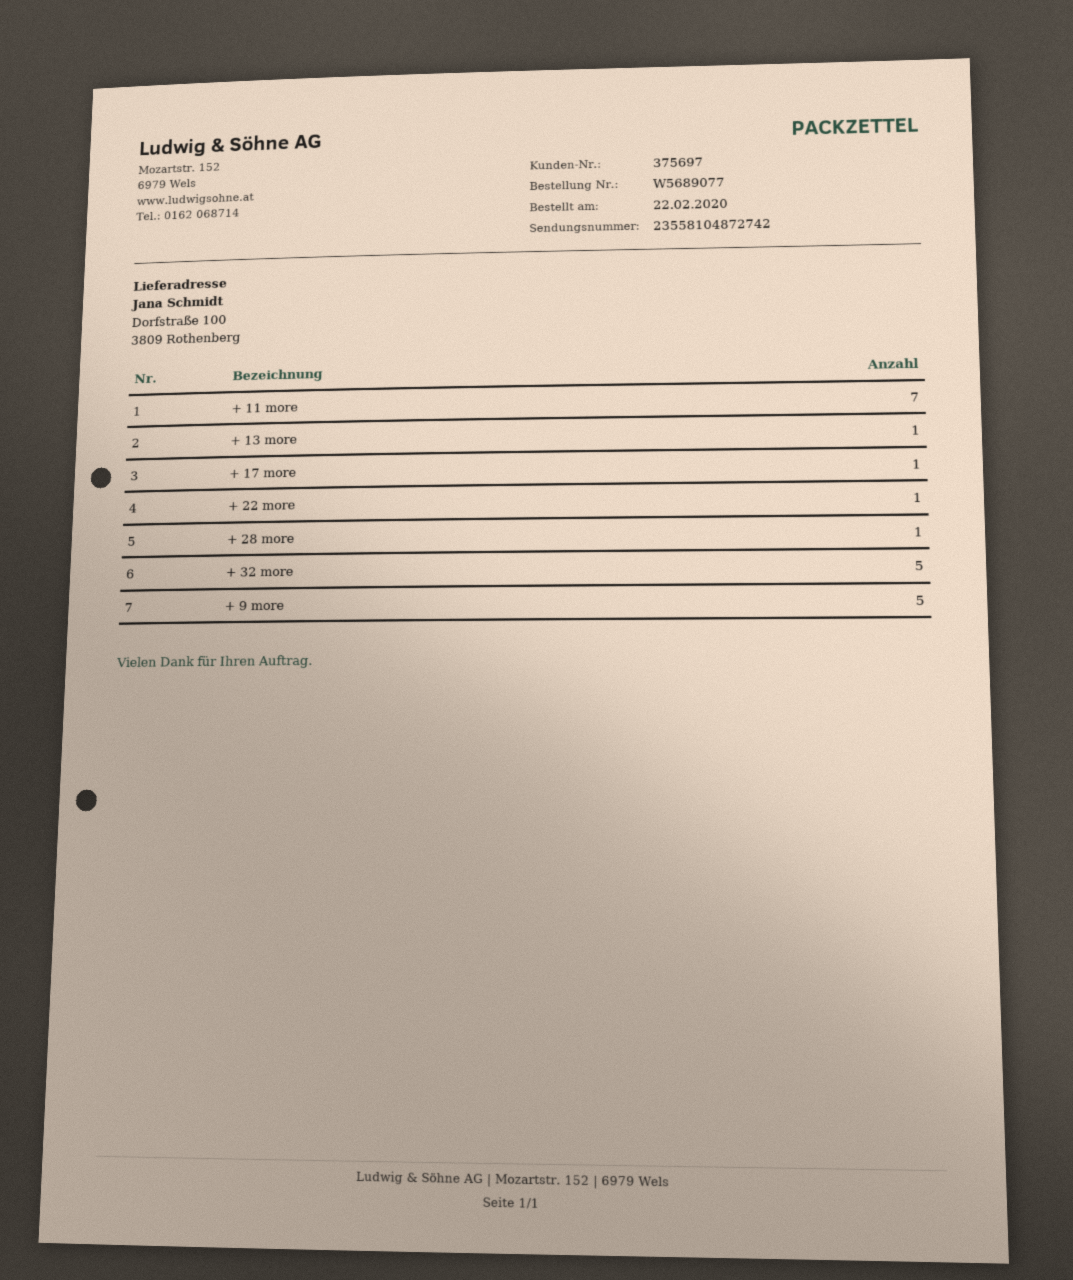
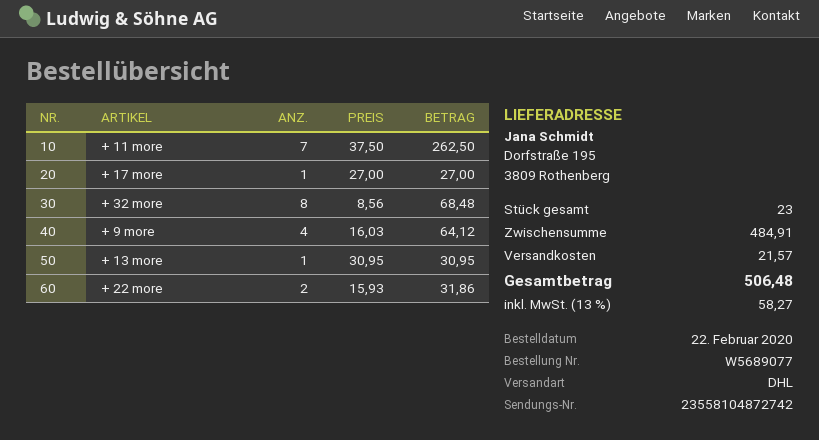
ship to: Dorfstraße 100, 3809 Rothenberg -> Dorfstraße 195, 3809 Rothenberg
+ 22 more: 1 -> 2
+ 28 more: 1 -> none
+ 32 more: 5 -> 8
+ 9 more: 5 -> 4

